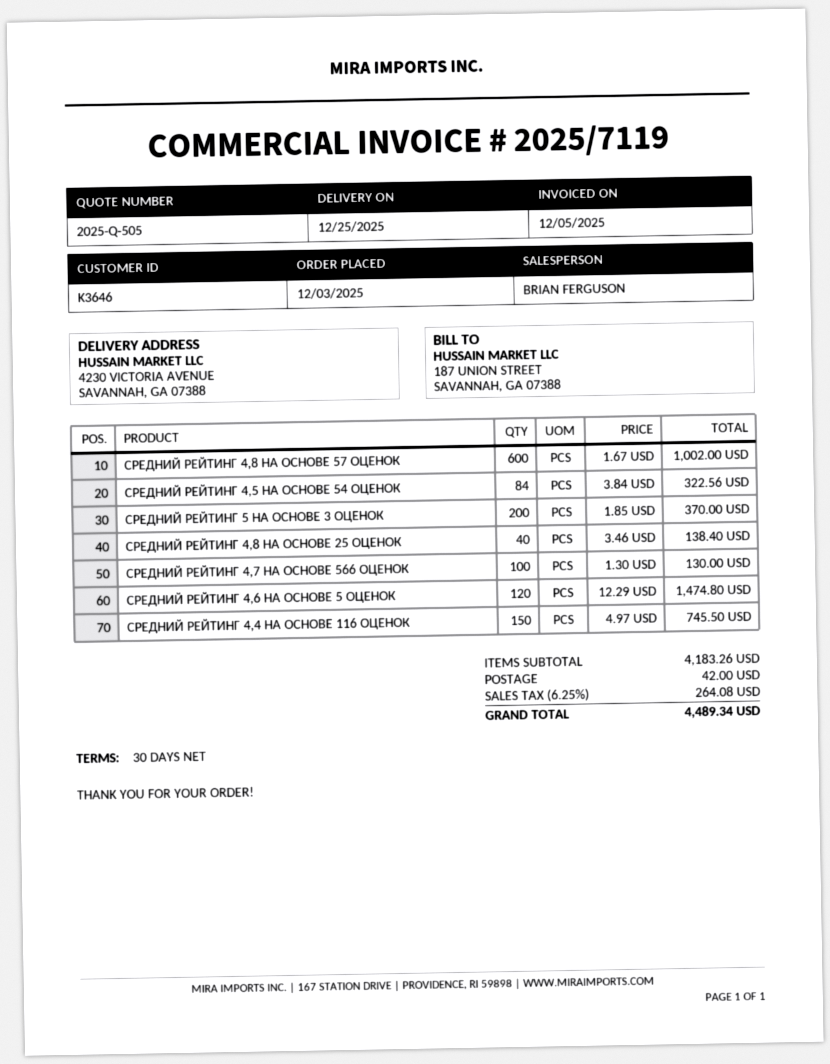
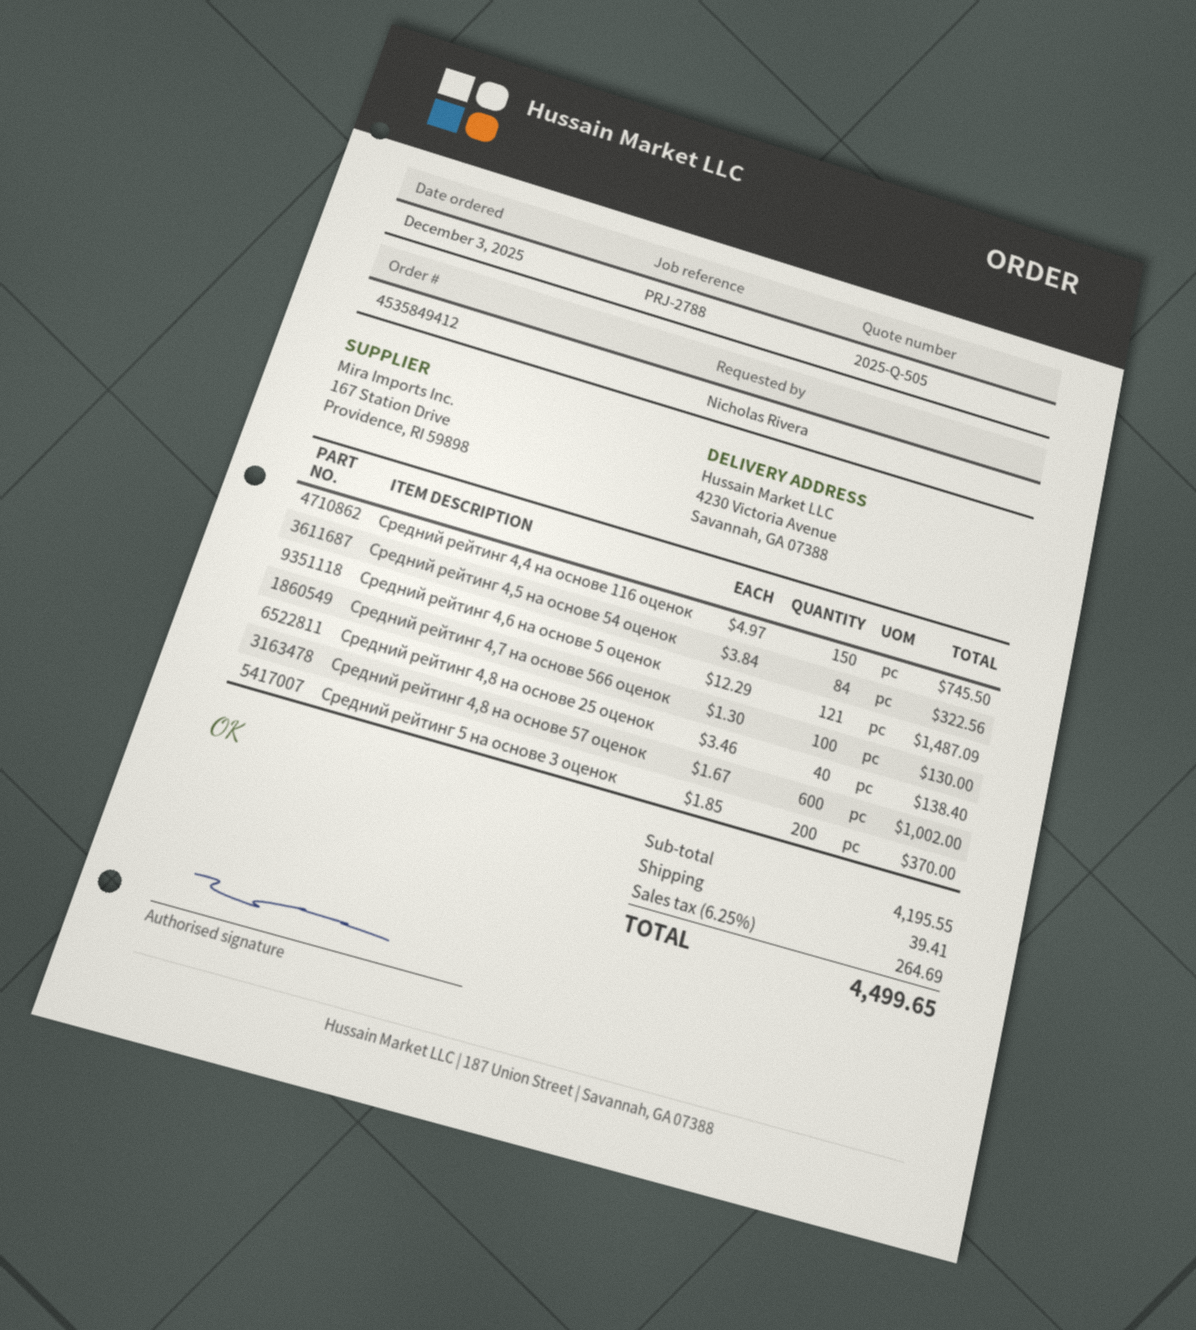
СРЕДНИЙ РЕЙТИНГ 4,6 НА ОСНОВЕ 5 ОЦЕНОК: 120 x 12.29 = 1474.80 -> 121 x 12.29 = 1487.09
subtotal: 4183.26 -> 4195.55
shipping: 42.00 -> 39.41
tax: 6.25% = 264.08 -> 6.25% = 264.69
total: 4489.34 -> 4499.65

